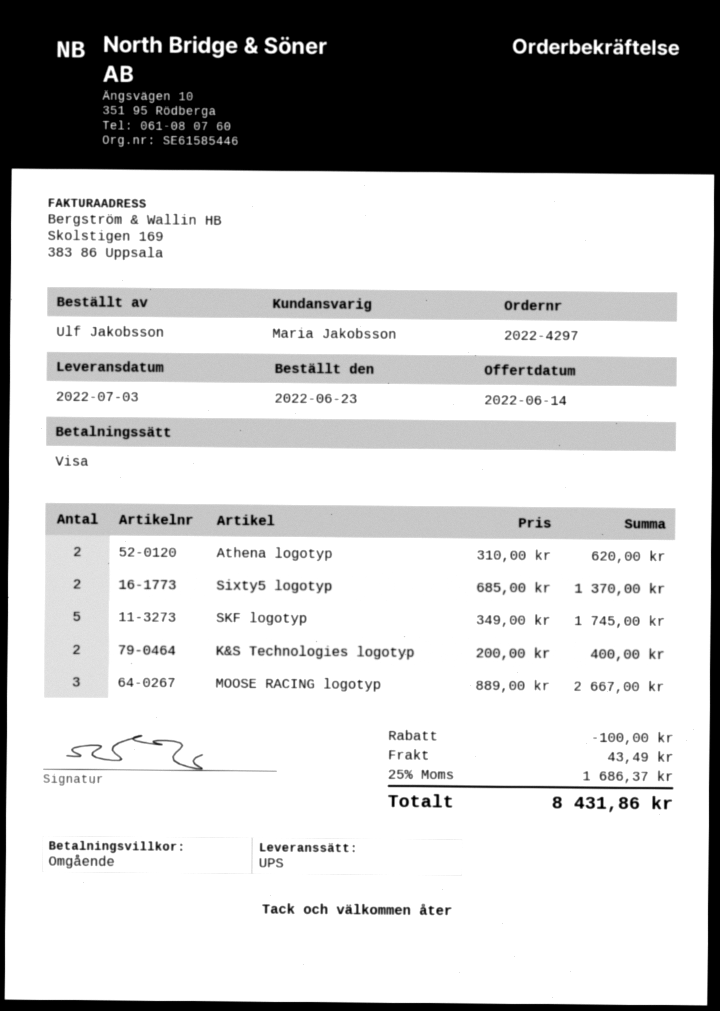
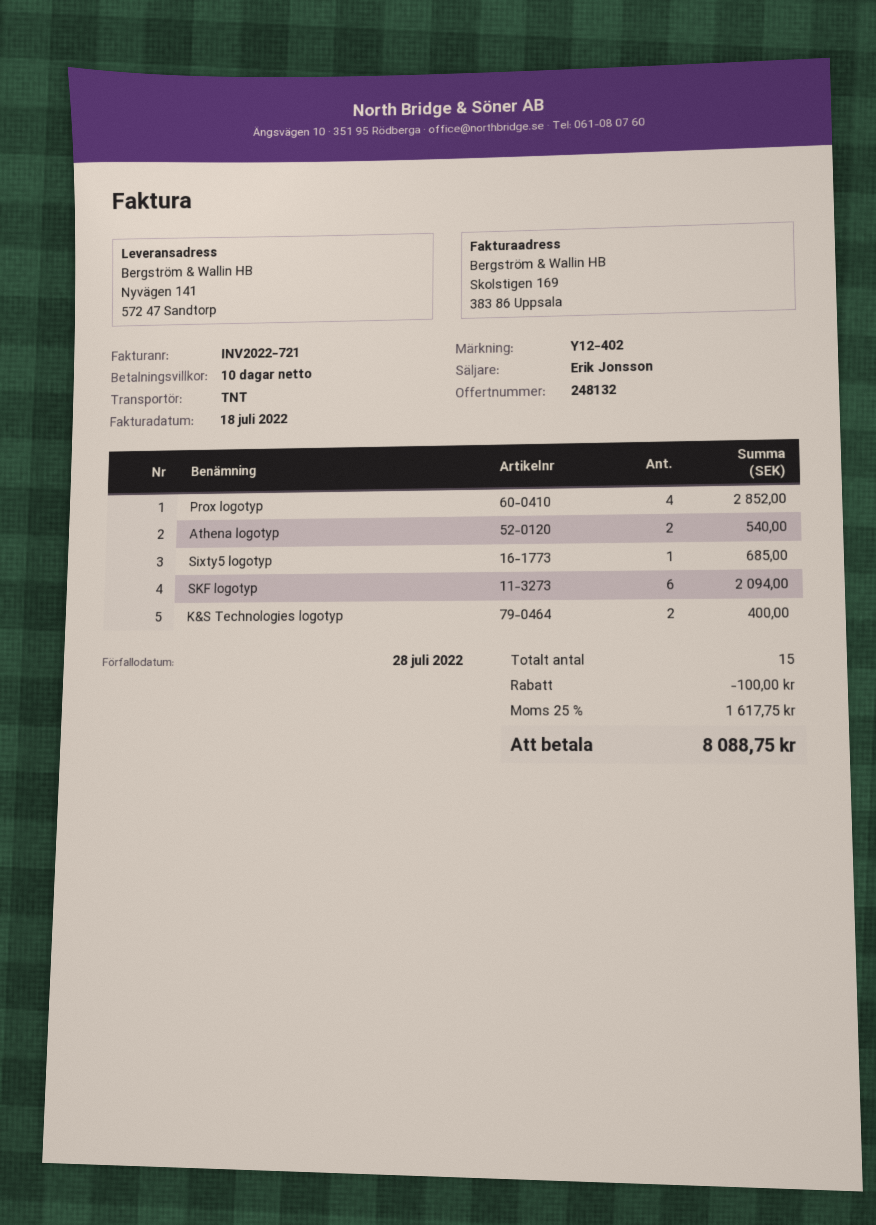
payment terms: on receipt -> 10 days
sales rep: Maria Jakobsson -> Erik Jonsson
shipping method: UPS -> TNT
Athena logotyp: 2 for 620.00 -> 2 for 540.00
Sixty5 logotyp: 2 for 1370.00 -> 1 for 685.00
SKF logotyp: 5 for 1745.00 -> 6 for 2094.00
MOOSE RACING logotyp: 3 for 2667.00 -> none
Prox logotyp: none -> 4 for 2852.00
shipping: 43.49 -> none
tax: 25% = 1686.37 -> 25% = 1617.75
total: 8431.86 -> 8088.75

